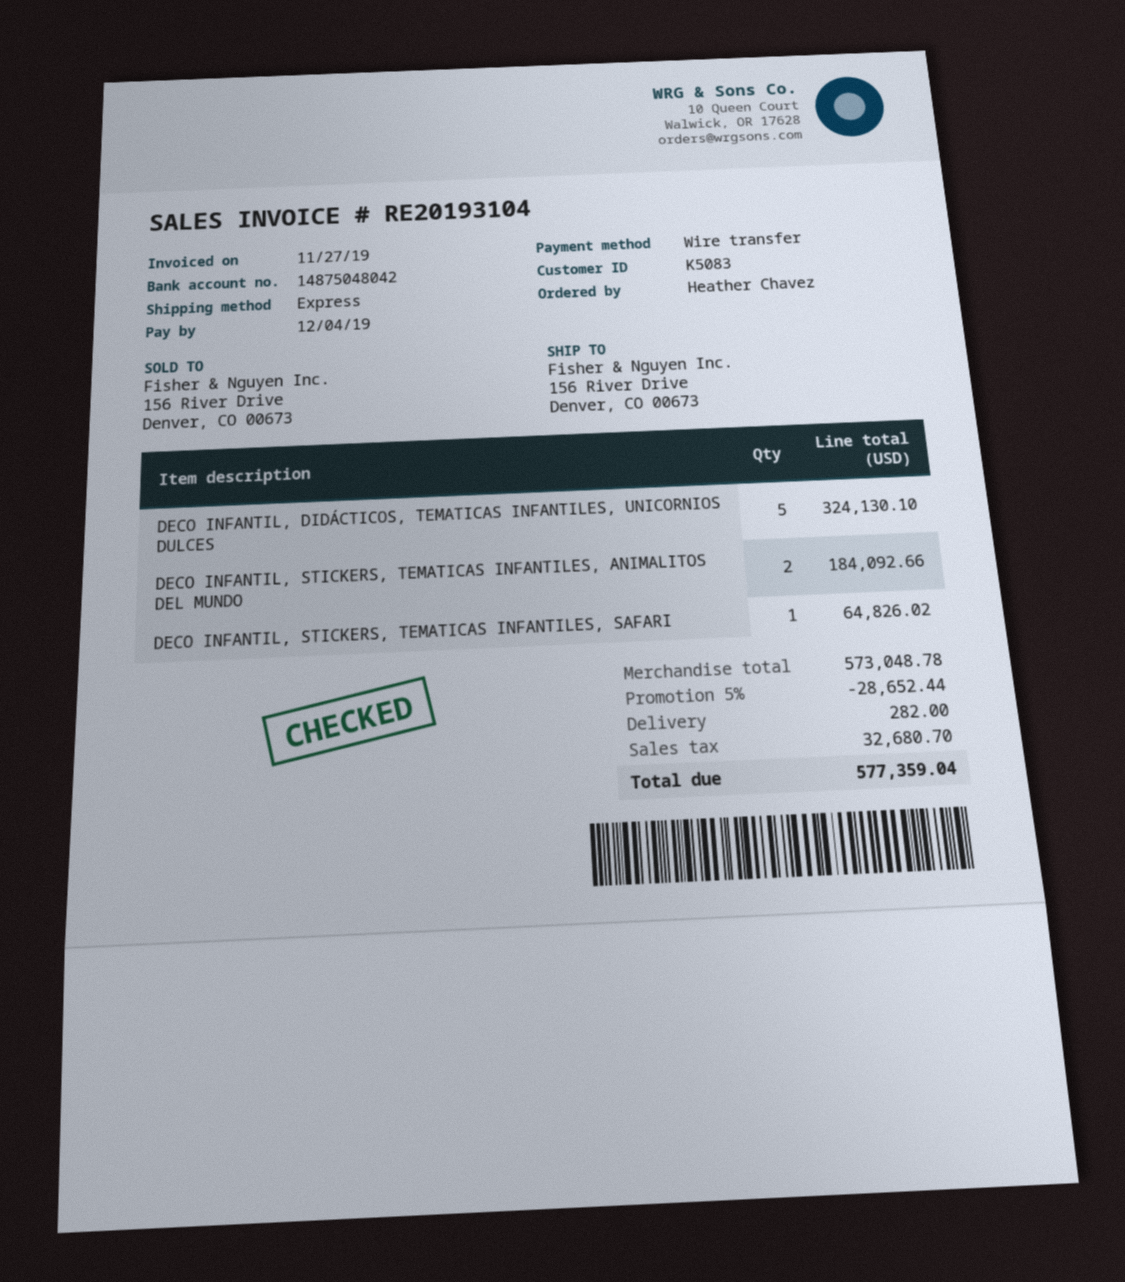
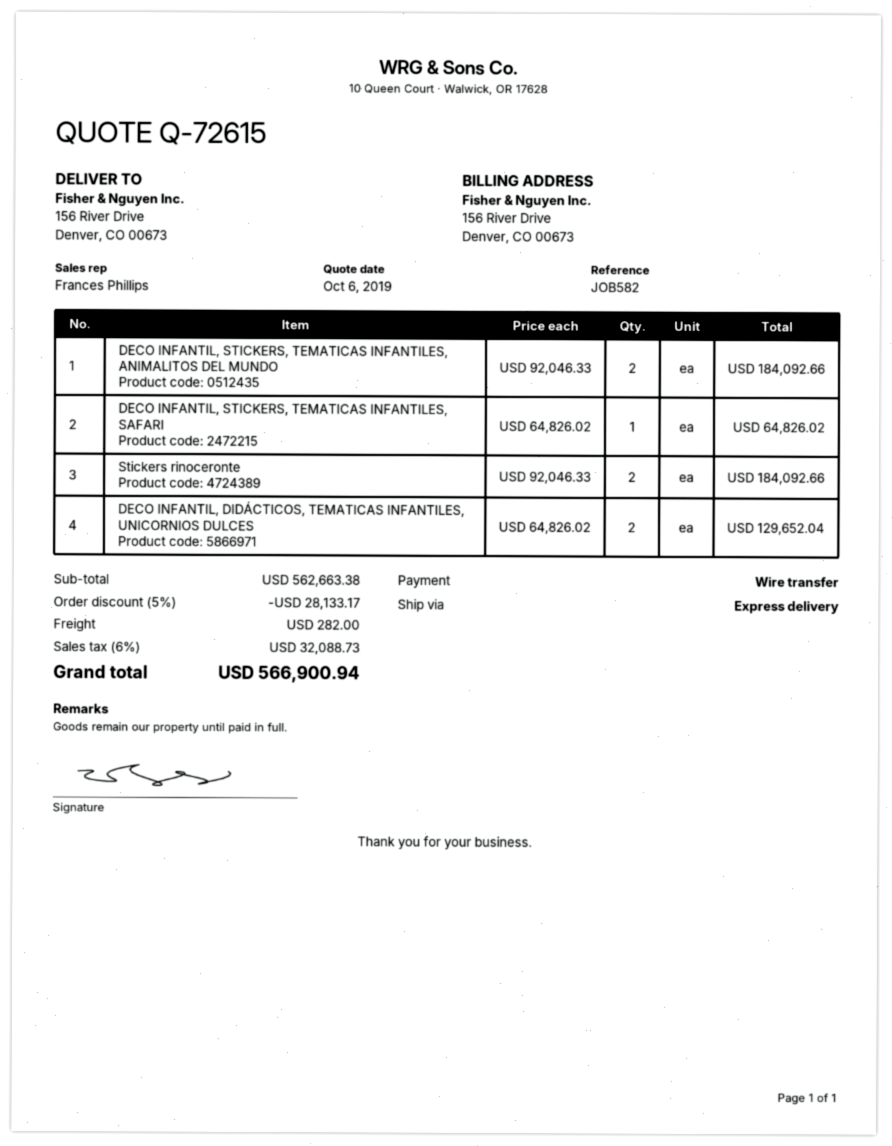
DECO INFANTIL, DIDÁCTICOS, TEMATICAS INFANTILES, UNICORNIOS DULCES: 5 for 324130.10 -> 2 for 129652.04
Stickers rinoceronte: none -> 2 for 184092.66
subtotal: 573048.78 -> 562663.38
discount: 5% = 28652.44 -> 5% = 28133.17
tax: 32680.70 -> 32088.73
total: 577359.04 -> 566900.94

